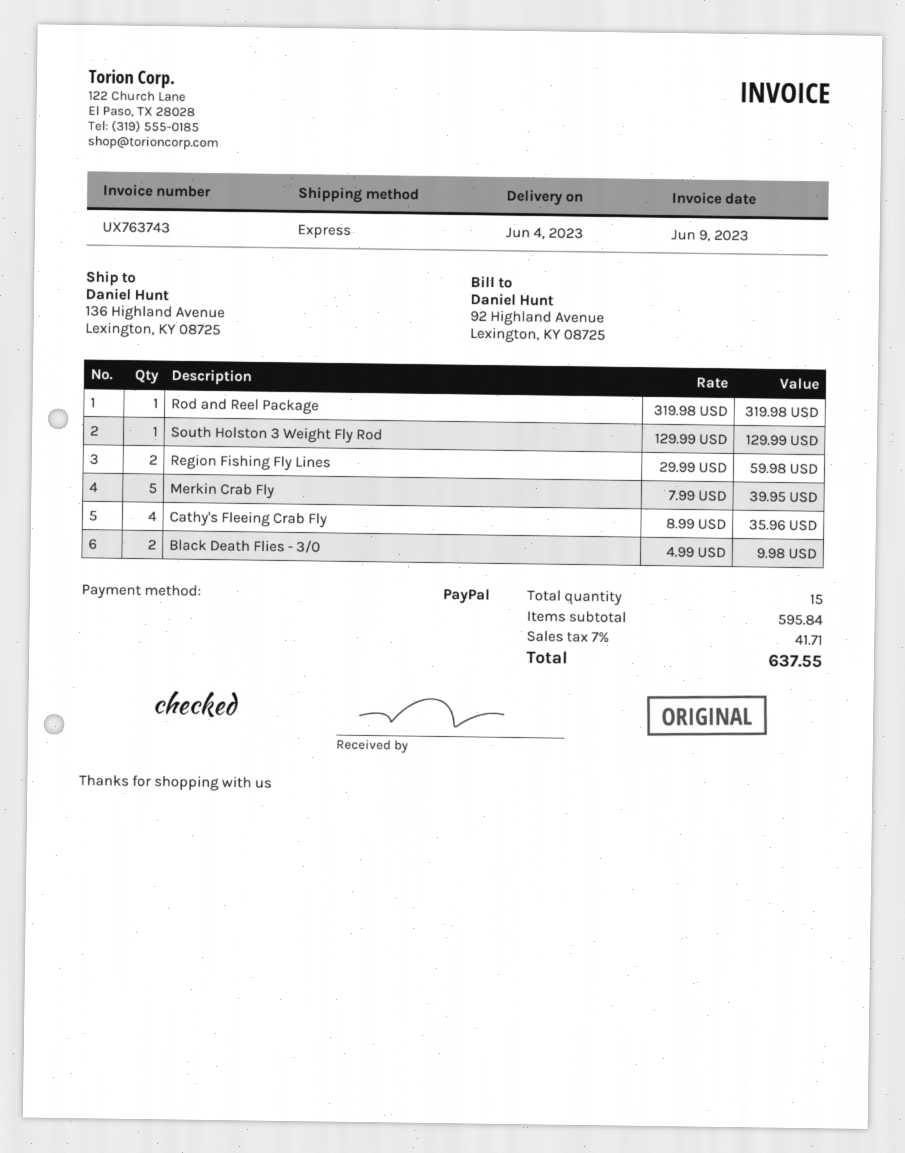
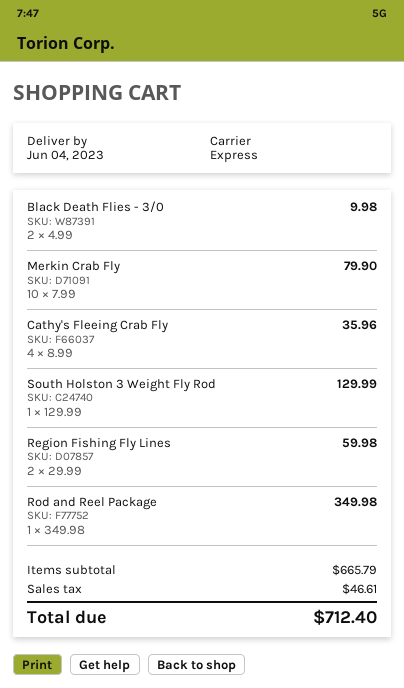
Rod and Reel Package: 1 x 319.98 = 319.98 -> 1 x 349.98 = 349.98
Merkin Crab Fly: 5 x 7.99 = 39.95 -> 10 x 7.99 = 79.90
subtotal: 595.84 -> 665.79
tax: 41.71 -> 46.61
total: 637.55 -> 712.40

